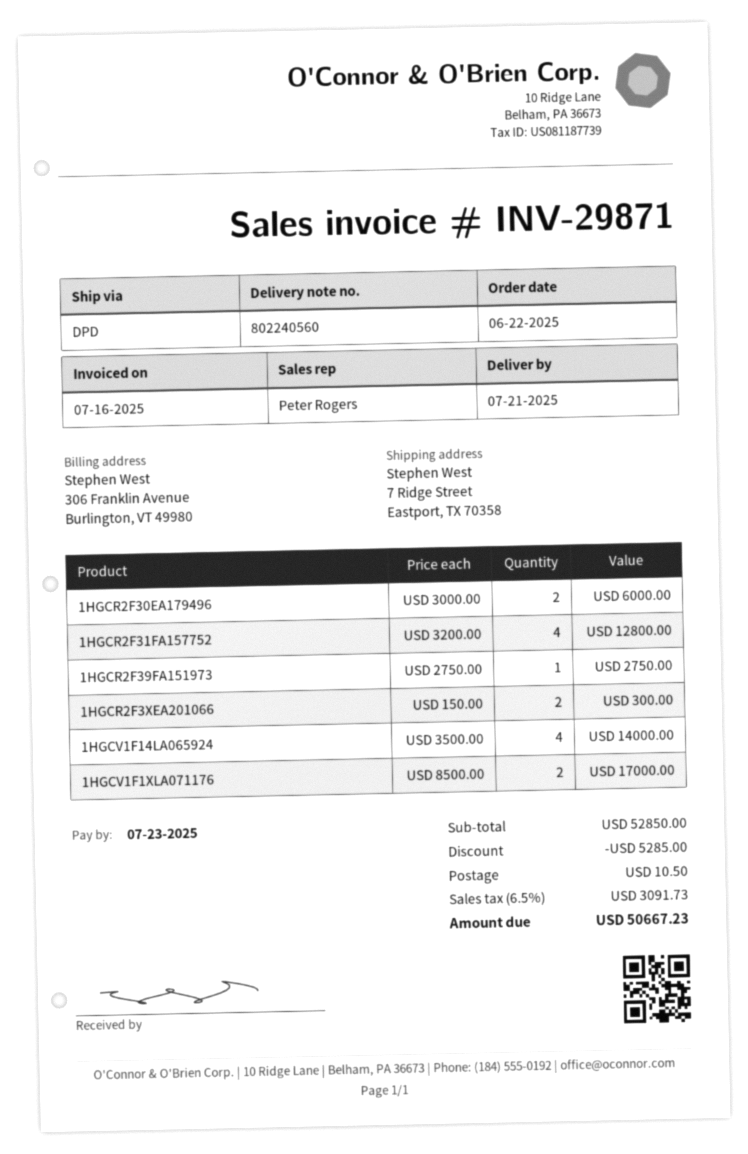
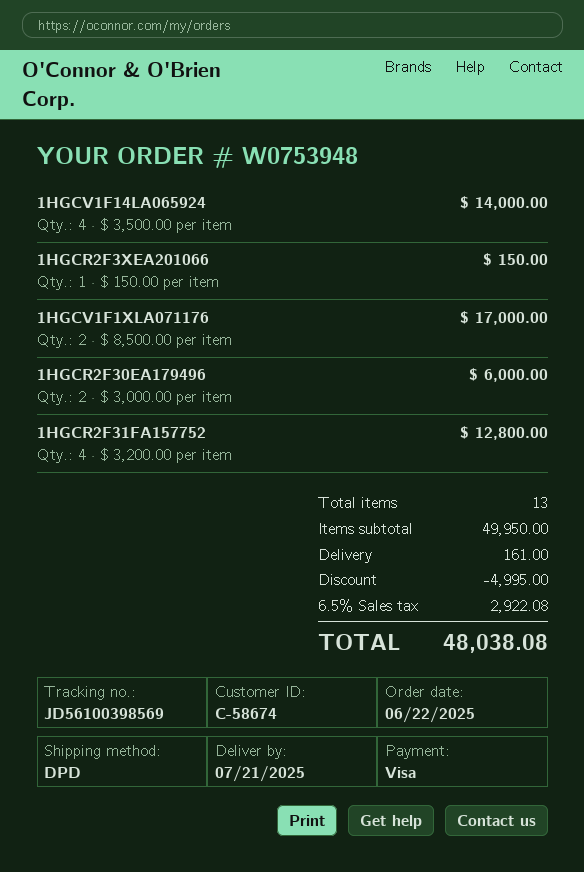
1HGCR2F39FA151973: 1 x 2750.00 = 2750.00 -> none
1HGCR2F3XEA201066: 2 x 150.00 = 300.00 -> 1 x 150.00 = 150.00
subtotal: 52850.00 -> 49950.00
discount: 5285.00 -> 4995.00
shipping: 10.50 -> 161.00
tax: 6.5% = 3091.73 -> 6.5% = 2922.08
total: 50667.23 -> 48038.08

